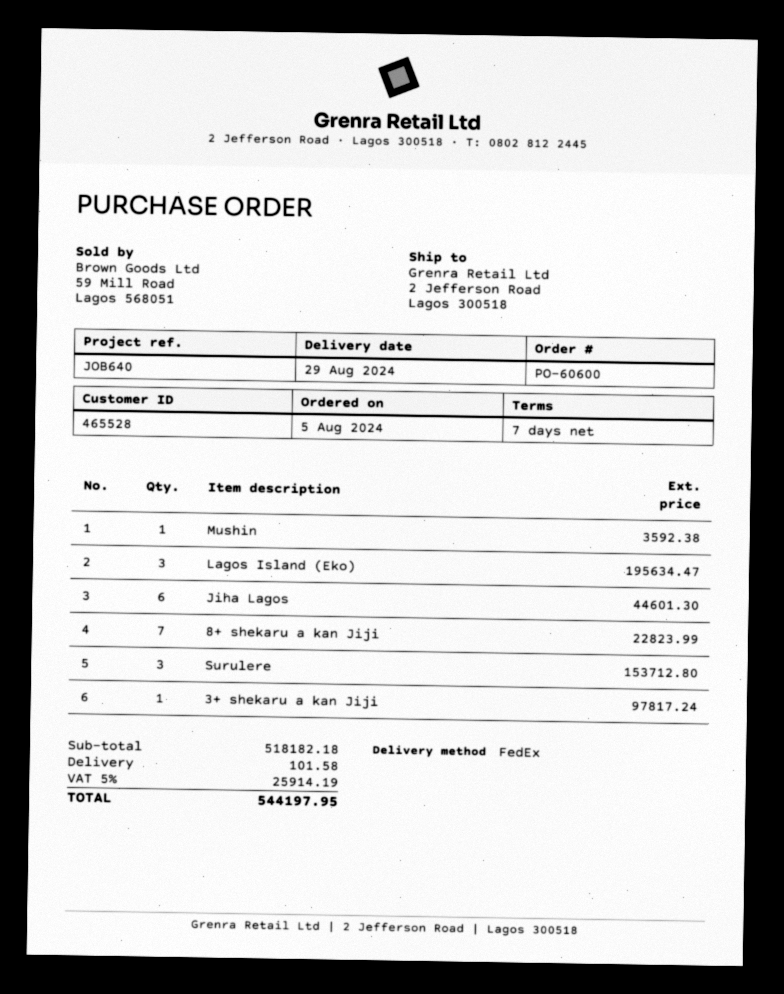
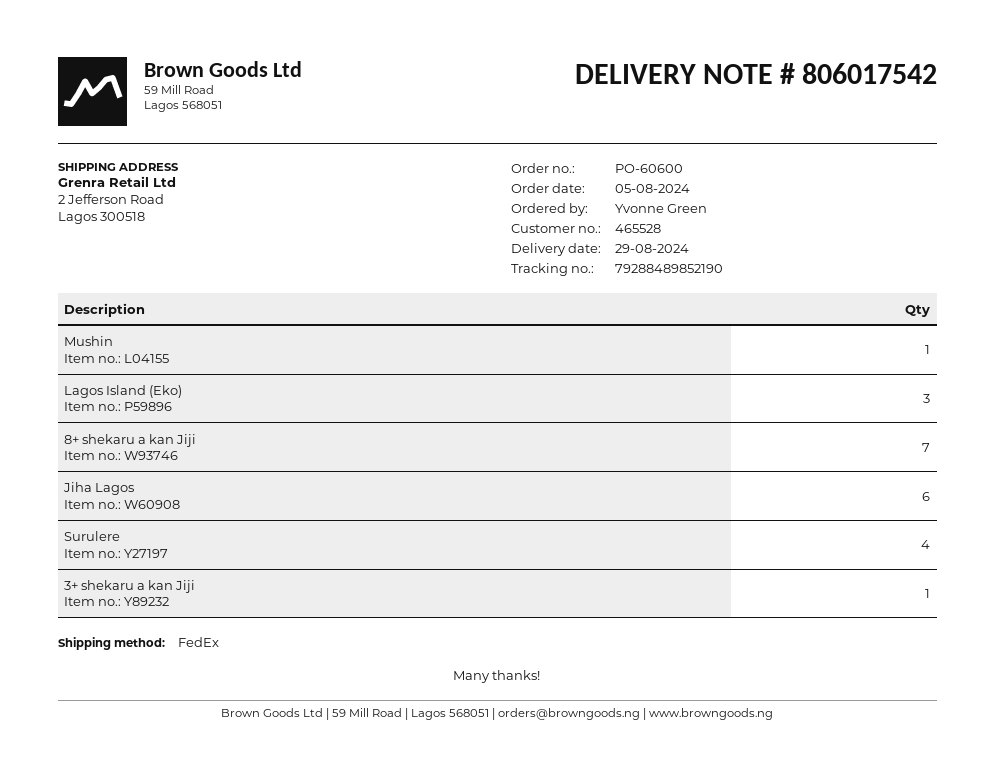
Surulere: 3 -> 4

